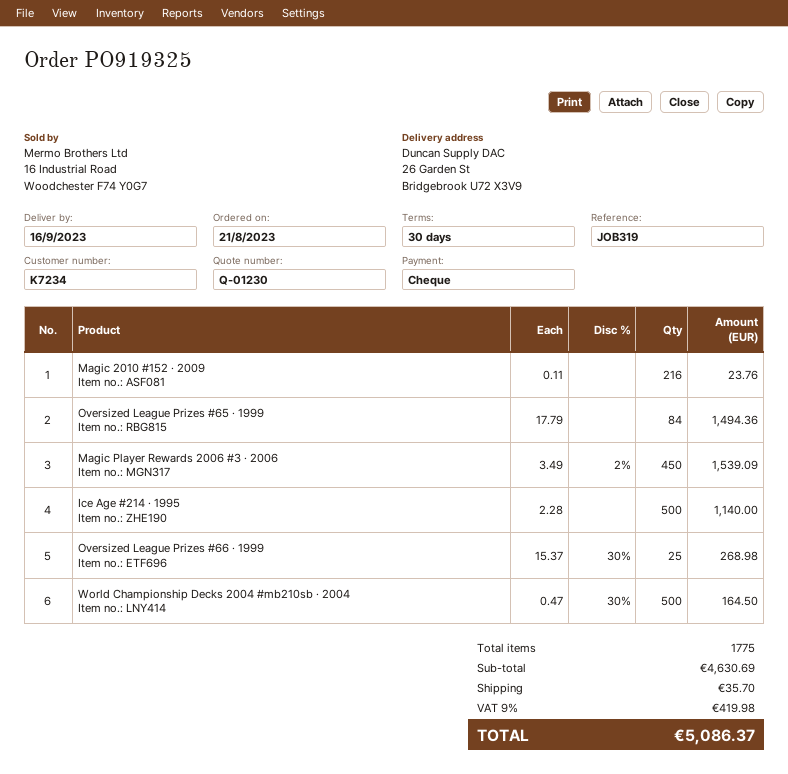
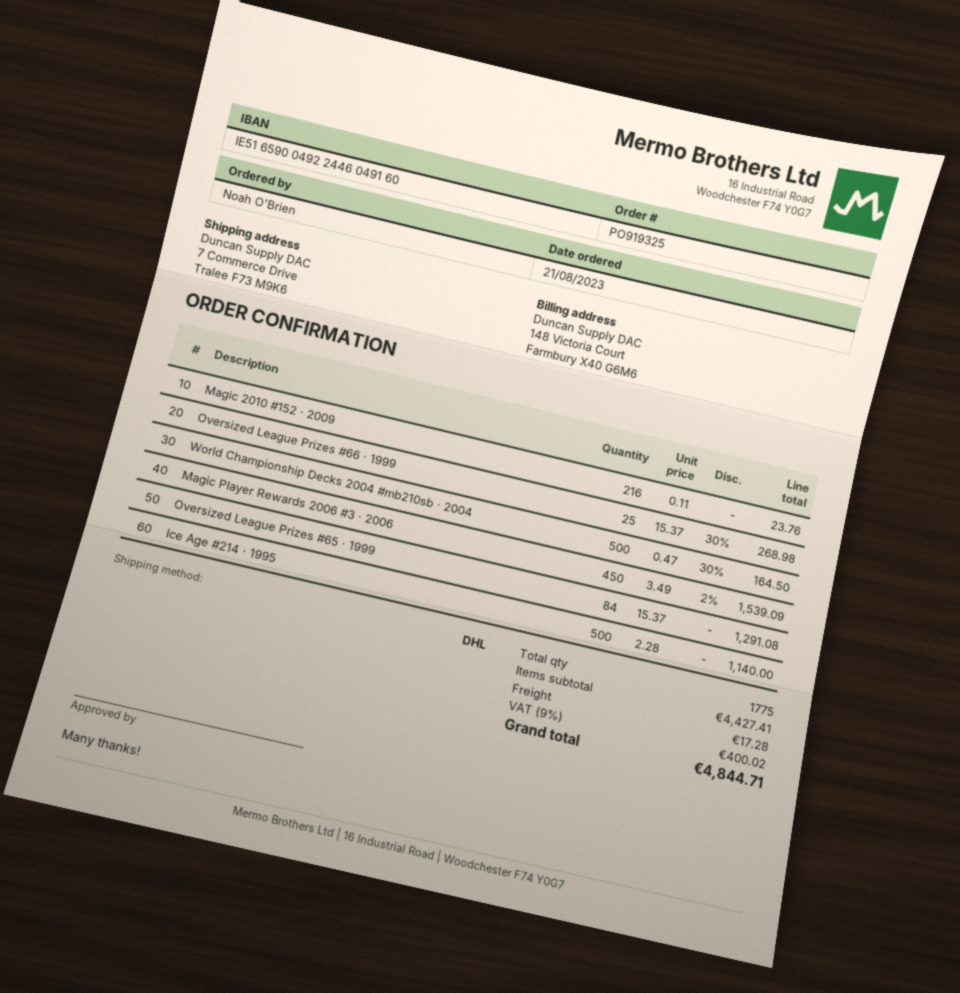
ship to: 26 Garden St, Bridgebrook U72 X3V9 -> 7 Commerce Drive, Tralee F73 M9K6
Oversized League Prizes #65 · 1999: 84 x 17.79 = 1494.36 -> 84 x 15.37 = 1291.08
subtotal: 4630.69 -> 4427.41
shipping: 35.70 -> 17.28
tax: 9% = 419.98 -> 9% = 400.02
total: 5086.37 -> 4844.71

